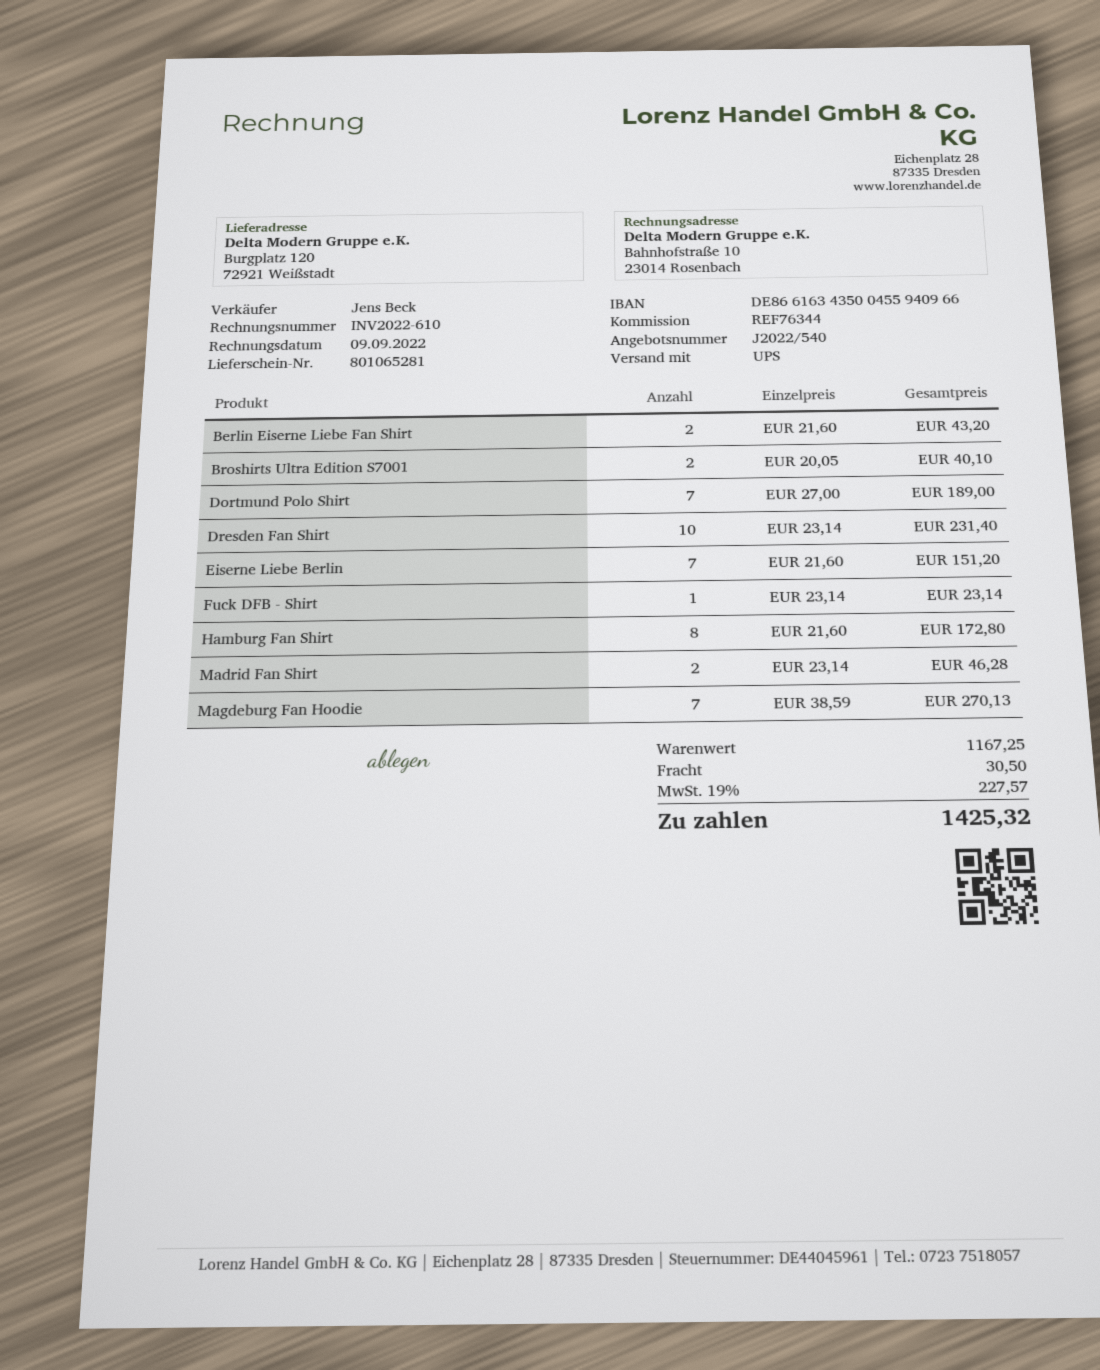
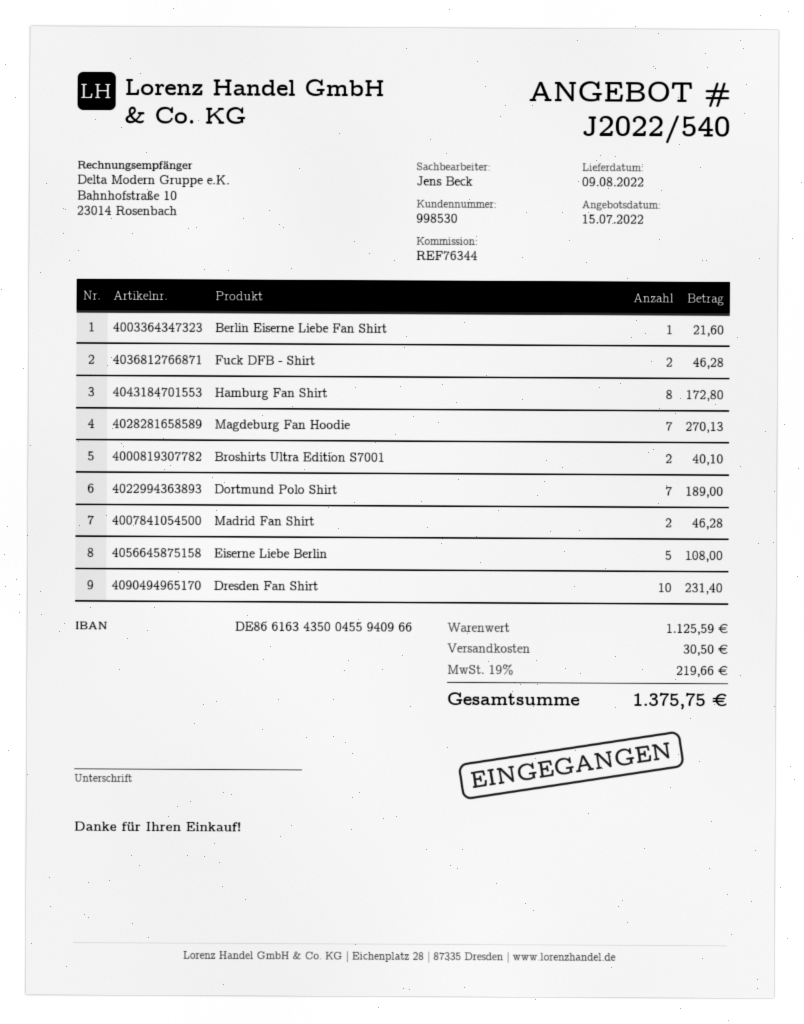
Berlin Eiserne Liebe Fan Shirt: 2 for 43.20 -> 1 for 21.60
Eiserne Liebe Berlin: 7 for 151.20 -> 5 for 108.00
Fuck DFB - Shirt: 1 for 23.14 -> 2 for 46.28
subtotal: 1167.25 -> 1125.59
tax: 19% = 227.57 -> 19% = 219.66
total: 1425.32 -> 1375.75

